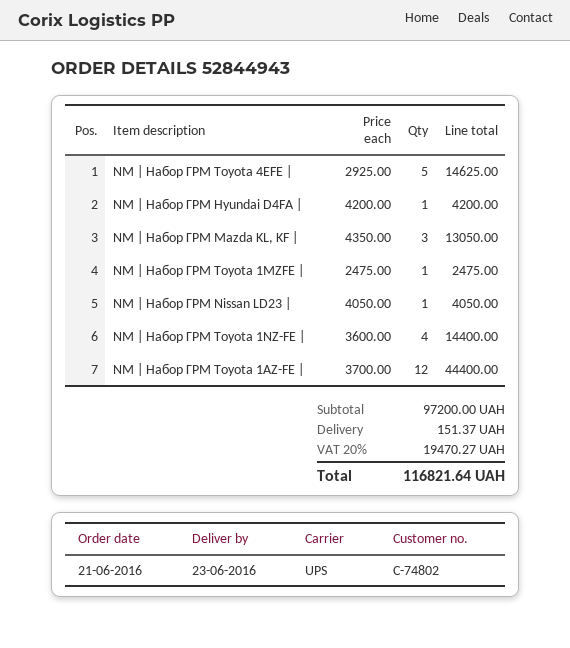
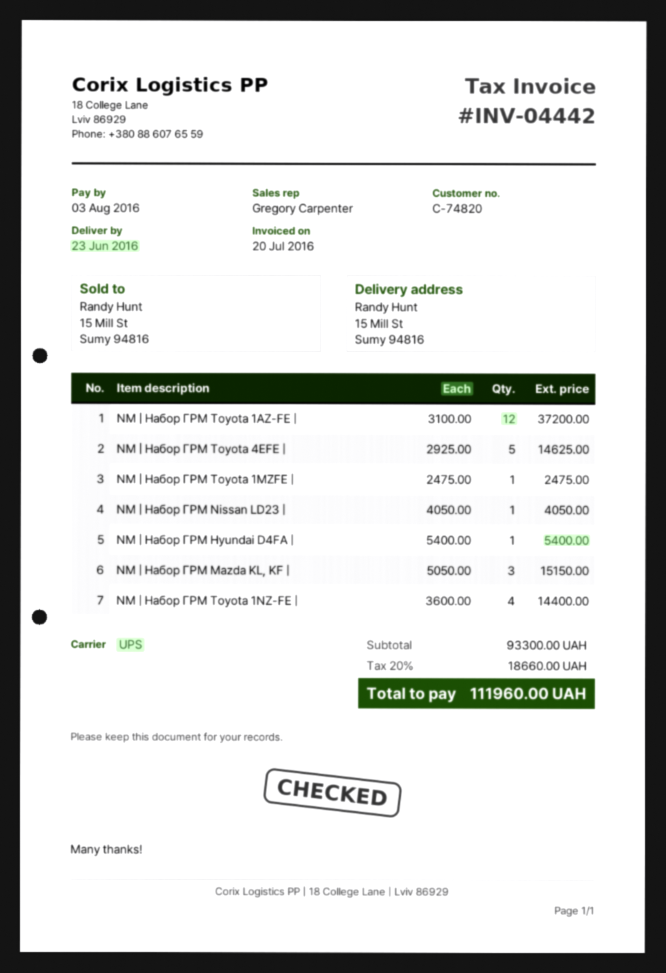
customer number: C-74802 -> C-74820
NM | Набор ГРМ Hyundai D4FA |: 1 x 4200.00 = 4200.00 -> 1 x 5400.00 = 5400.00
NM | Набор ГРМ Mazda KL, KF |: 3 x 4350.00 = 13050.00 -> 3 x 5050.00 = 15150.00
NM | Набор ГРМ Toyota 1AZ-FE |: 12 x 3700.00 = 44400.00 -> 12 x 3100.00 = 37200.00
subtotal: 97200.00 -> 93300.00
shipping: 151.37 -> none
tax: 20% = 19470.27 -> 20% = 18660.00
total: 116821.64 -> 111960.00

